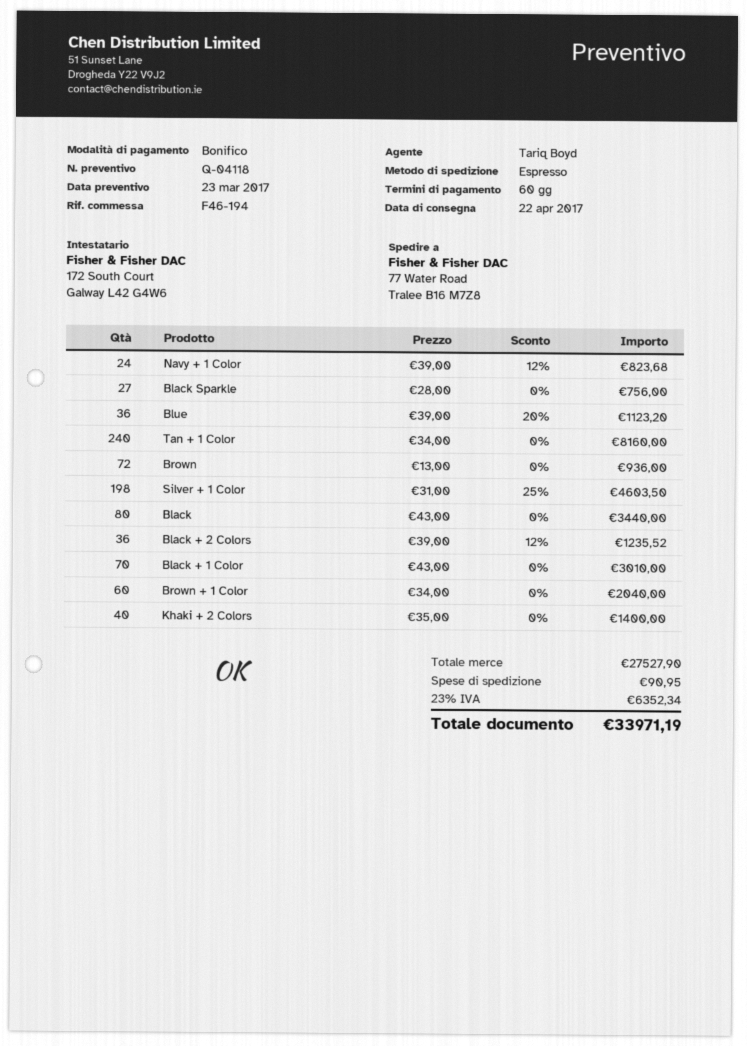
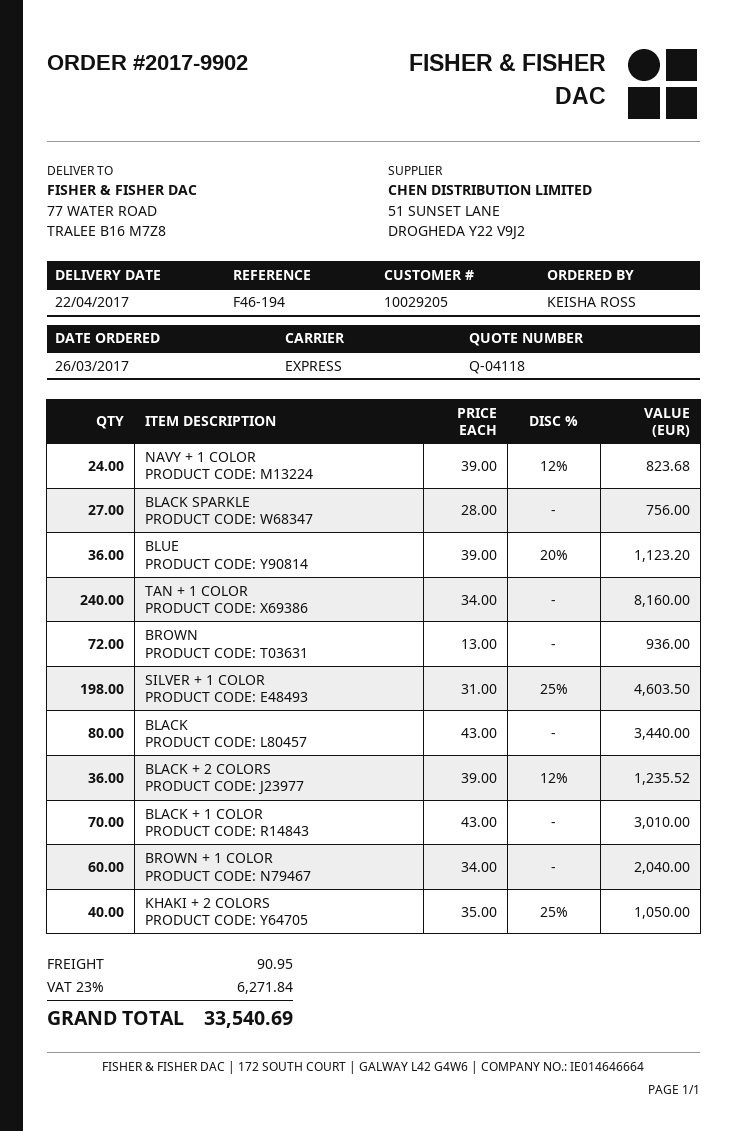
Khaki + 2 Colors: 40 x 35.00 = 1400.00 -> 40 x 35.00 - 25% = 1050.00
tax: 23% = 6352.34 -> 23% = 6271.84
total: 33971.19 -> 33540.69

